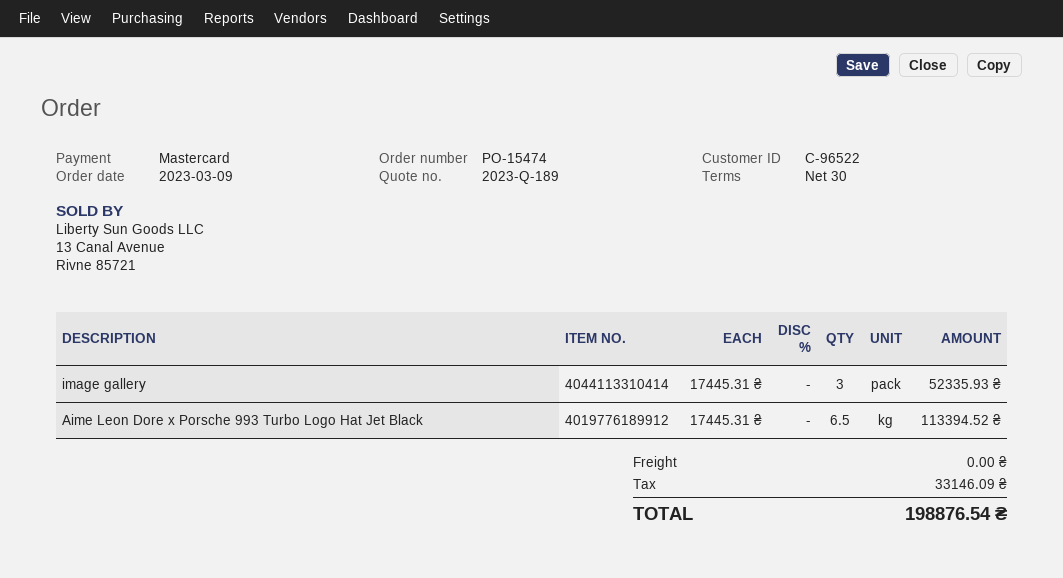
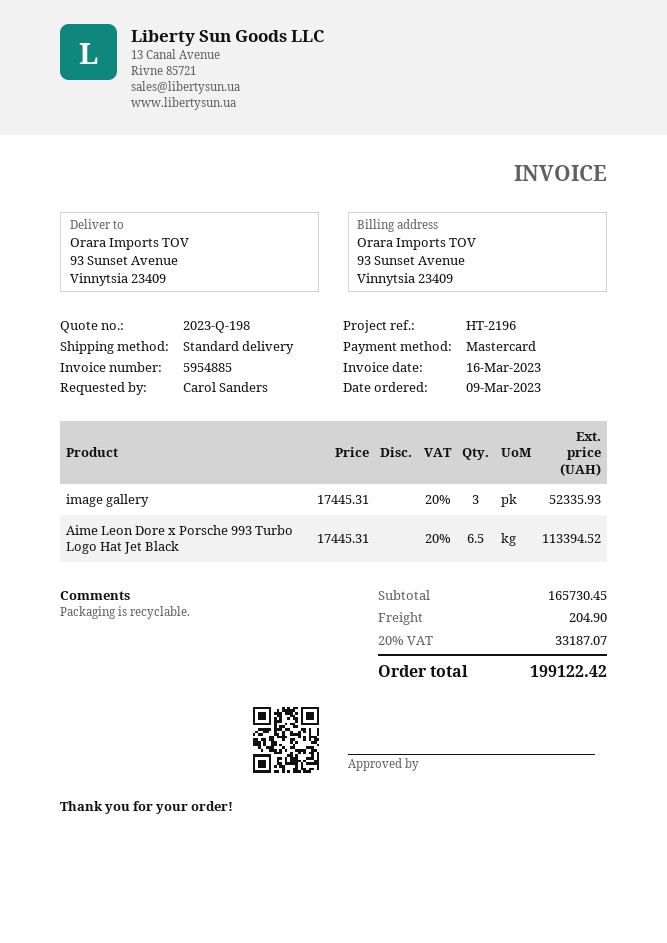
quote number: 2023-Q-189 -> 2023-Q-198
shipping: 0.00 -> 204.90
tax: 33146.09 -> 33187.07
total: 198876.54 -> 199122.42

